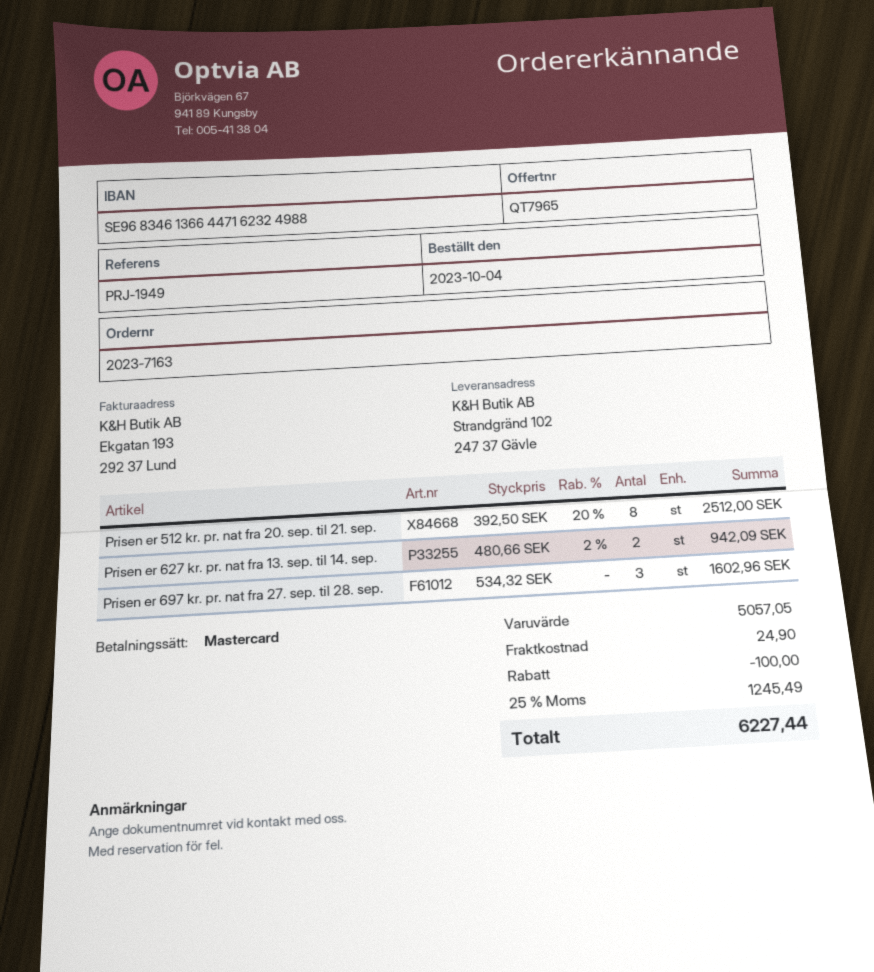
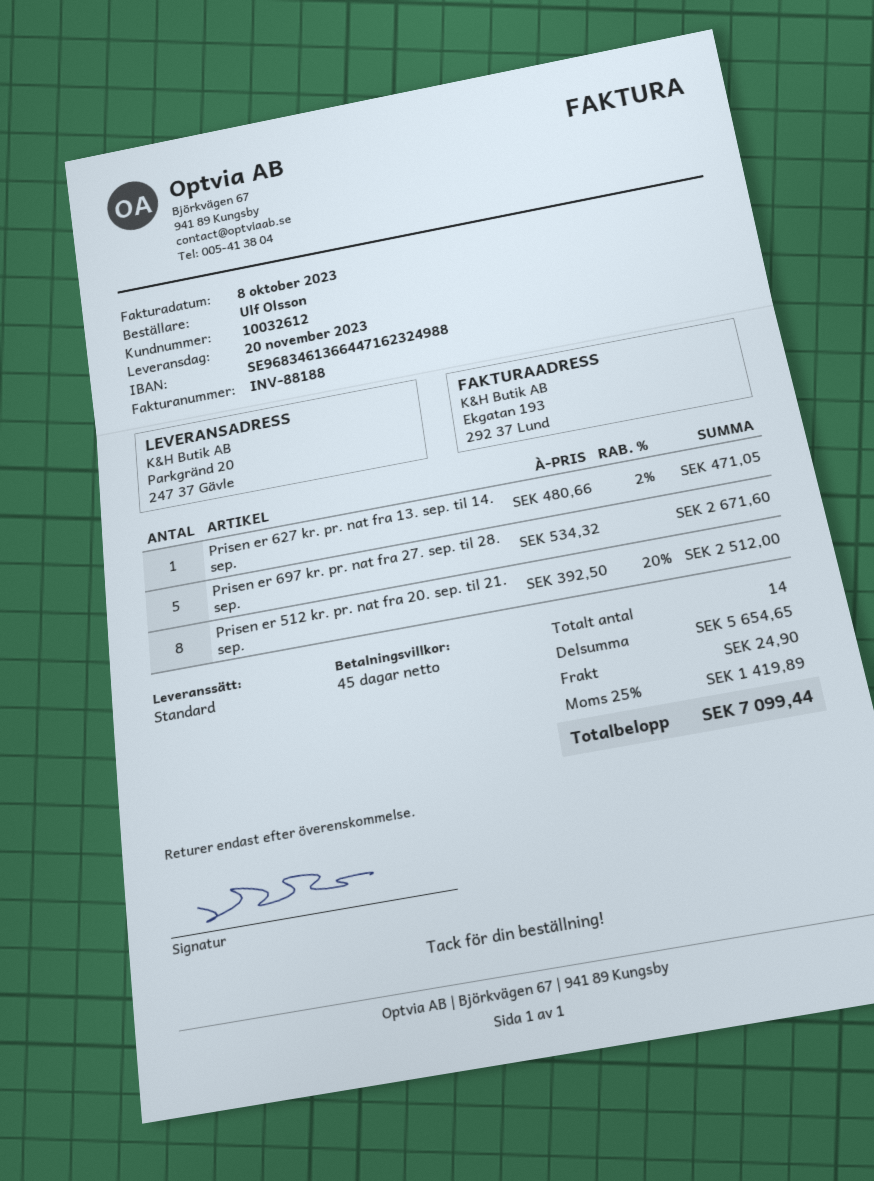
ship to: Strandgränd 102, 247 37 Gävle -> Parkgränd 20, 247 37 Gävle
Prisen er 627 kr. pr. nat fra 13. sep. til 14. sep.: 2 x 480.66 - 2% = 942.09 -> 1 x 480.66 - 2% = 471.05
Prisen er 697 kr. pr. nat fra 27. sep. til 28. sep.: 3 x 534.32 = 1602.96 -> 5 x 534.32 = 2671.60
subtotal: 5057.05 -> 5654.65
discount: 100.00 -> none
tax: 25% = 1245.49 -> 25% = 1419.89
total: 6227.44 -> 7099.44

